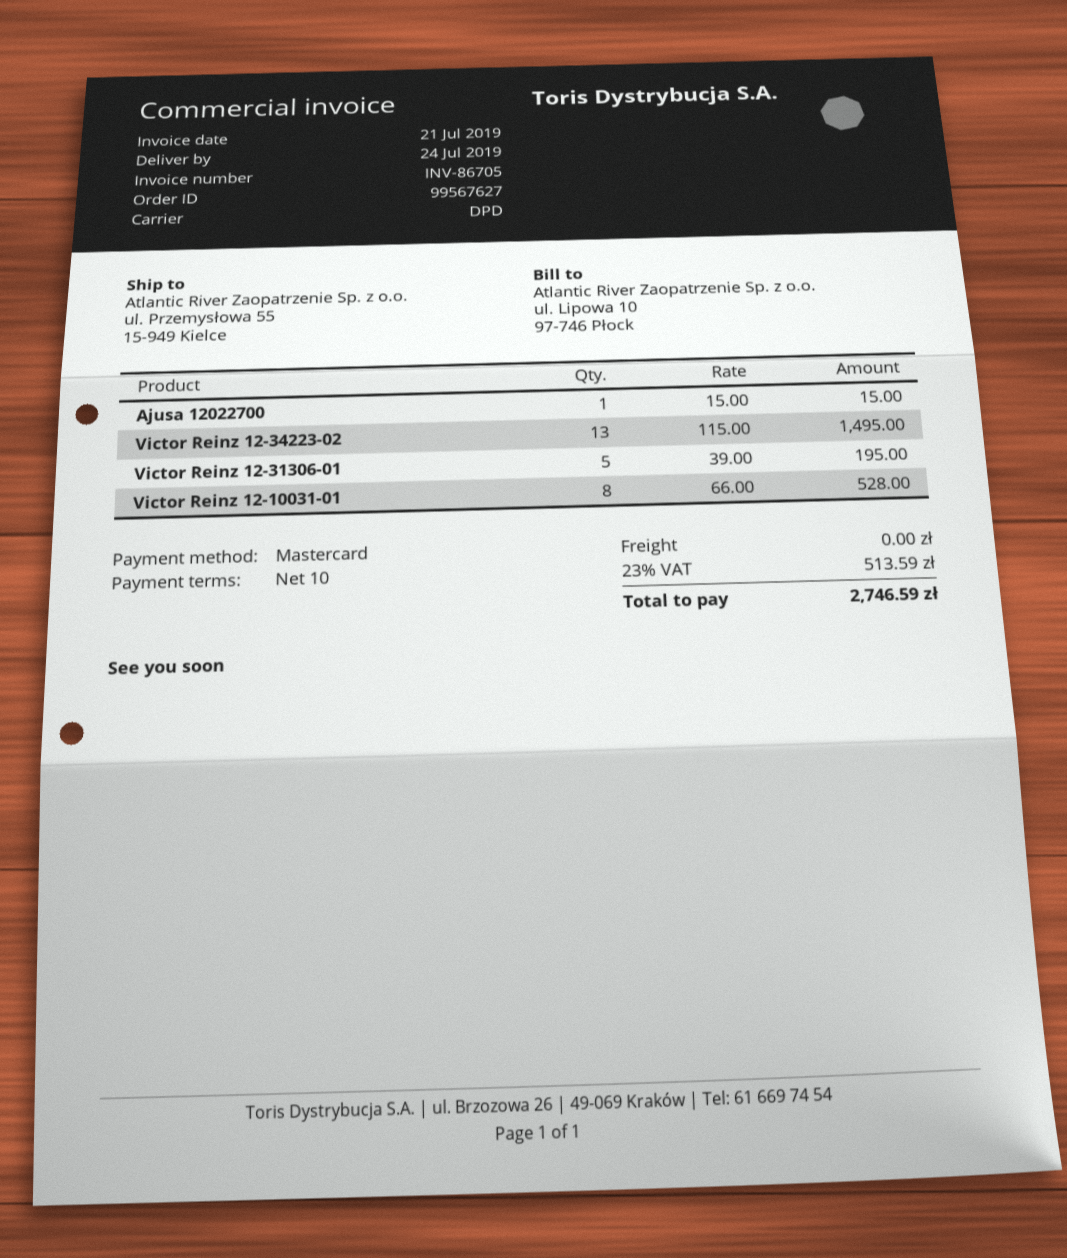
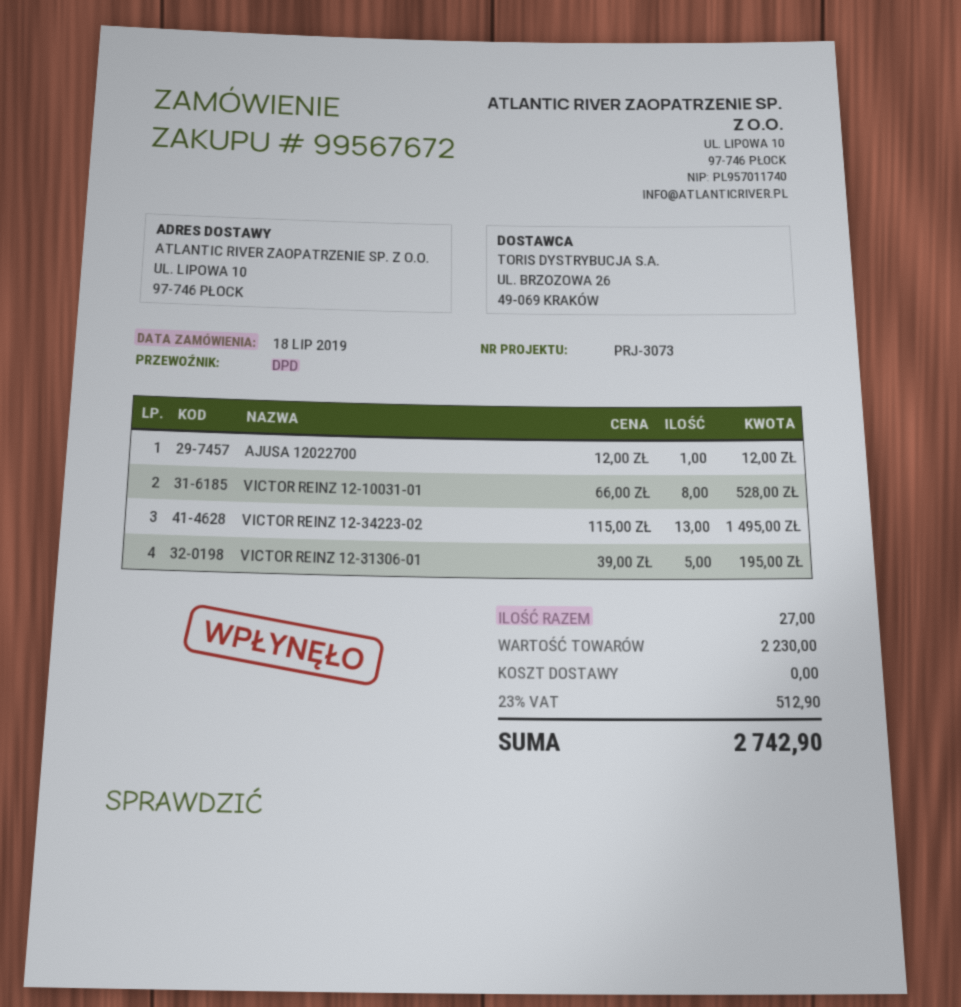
order number: 99567627 -> 99567672
ship to: ul. Przemysłowa 55, 15-949 Kielce -> UL. LIPOWA 10, 97-746 PŁOCK
Ajusa 12022700: 1 x 15.00 = 15.00 -> 1 x 12.00 = 12.00
tax: 23% = 513.59 -> 23% = 512.90
total: 2746.59 -> 2742.90

